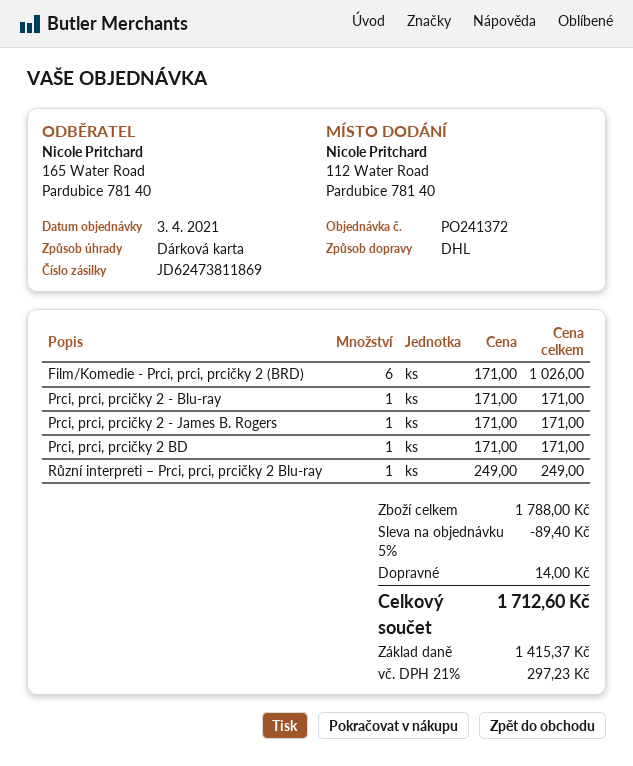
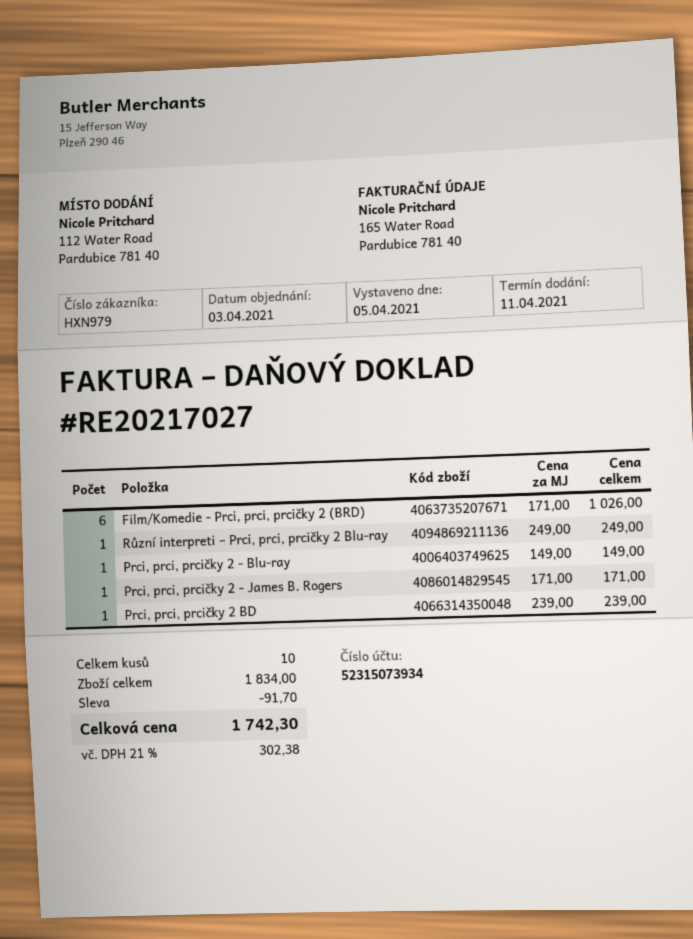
Prci, prci, prcičky 2 - Blu-ray: 1 x 171.00 = 171.00 -> 1 x 149.00 = 149.00
Prci, prci, prcičky 2 BD: 1 x 171.00 = 171.00 -> 1 x 239.00 = 239.00
subtotal: 1788.00 -> 1834.00
discount: 89.40 -> 91.70
shipping: 14.00 -> none
tax: 21% = 297.23 -> 21% = 302.38
total: 1712.60 -> 1742.30

